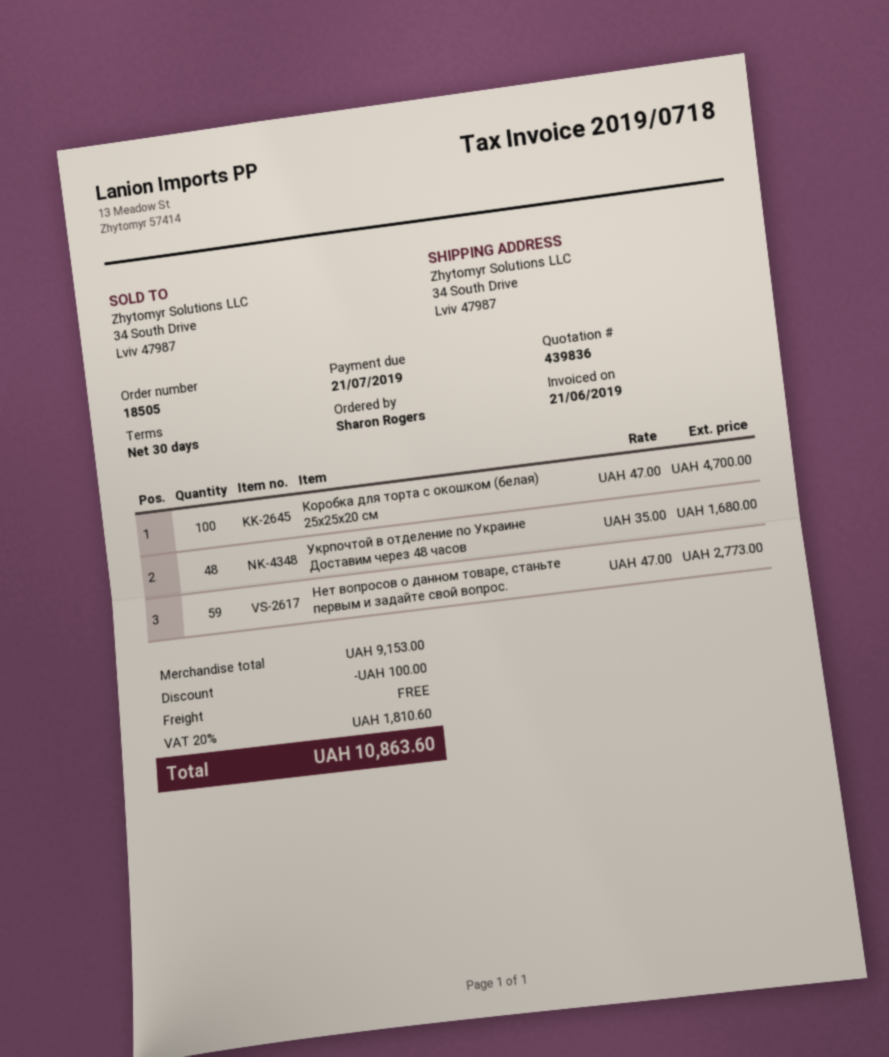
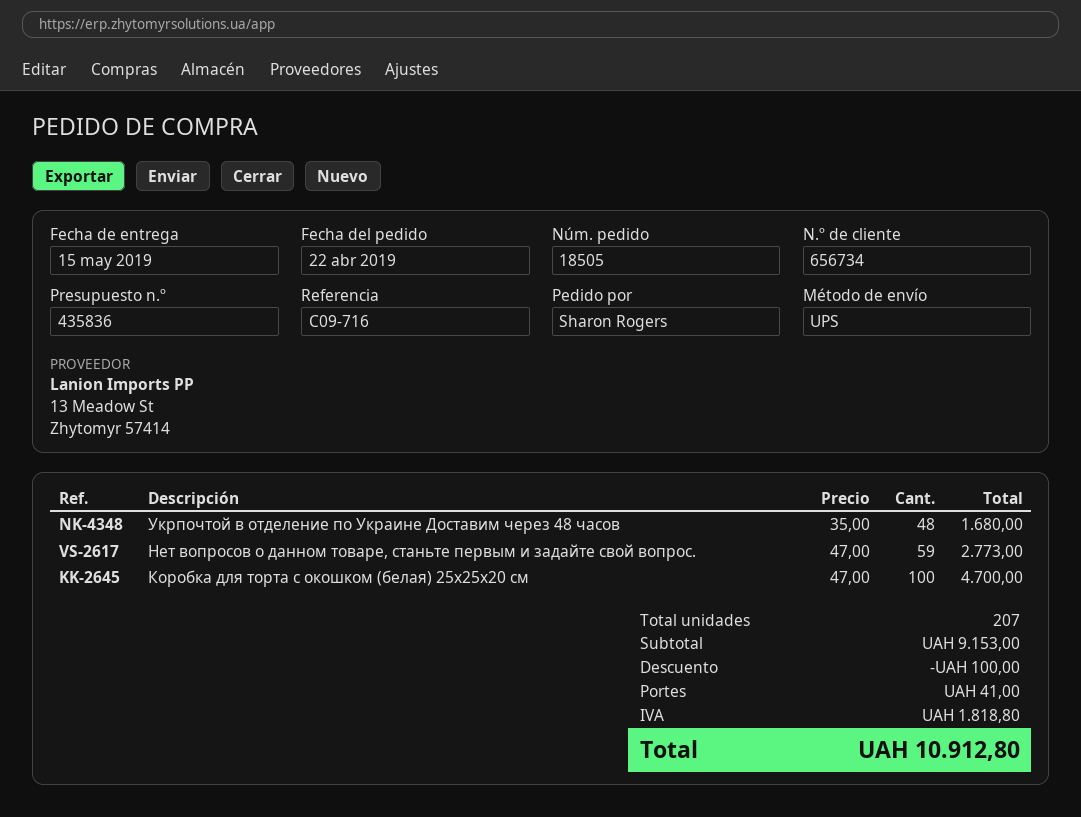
quote number: 439836 -> 435836
shipping: 0.00 -> 41.00
tax: 1810.60 -> 1818.80
total: 10863.60 -> 10912.80

